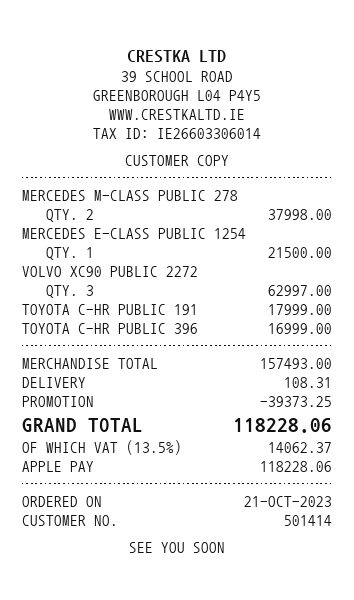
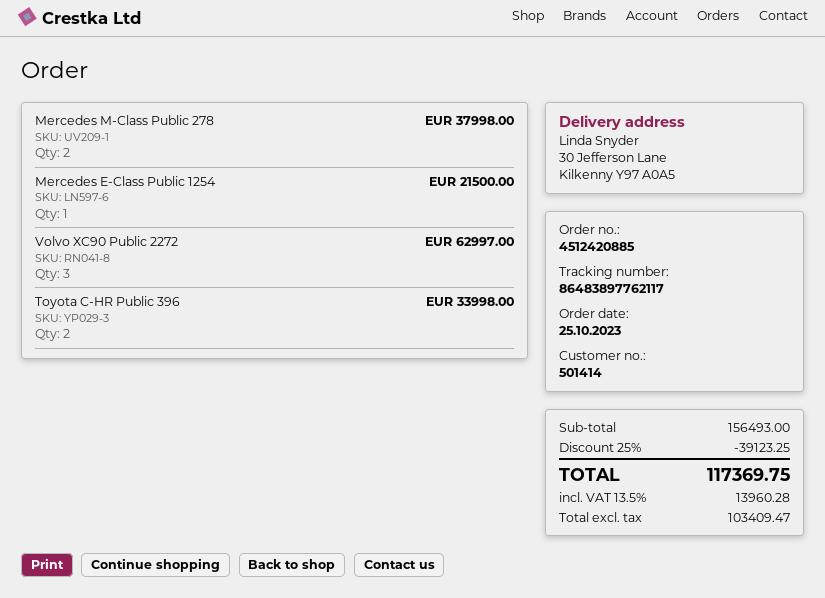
order date: 2023-10-21 -> 2023-10-25
TOYOTA C-HR PUBLIC 191: 1 for 17999.00 -> none
TOYOTA C-HR PUBLIC 396: 1 for 16999.00 -> 2 for 33998.00
subtotal: 157493.00 -> 156493.00
discount: 39373.25 -> 39123.25
shipping: 108.31 -> none
tax: 13.5% = 14062.37 -> 13.5% = 13960.28
total: 118228.06 -> 117369.75

